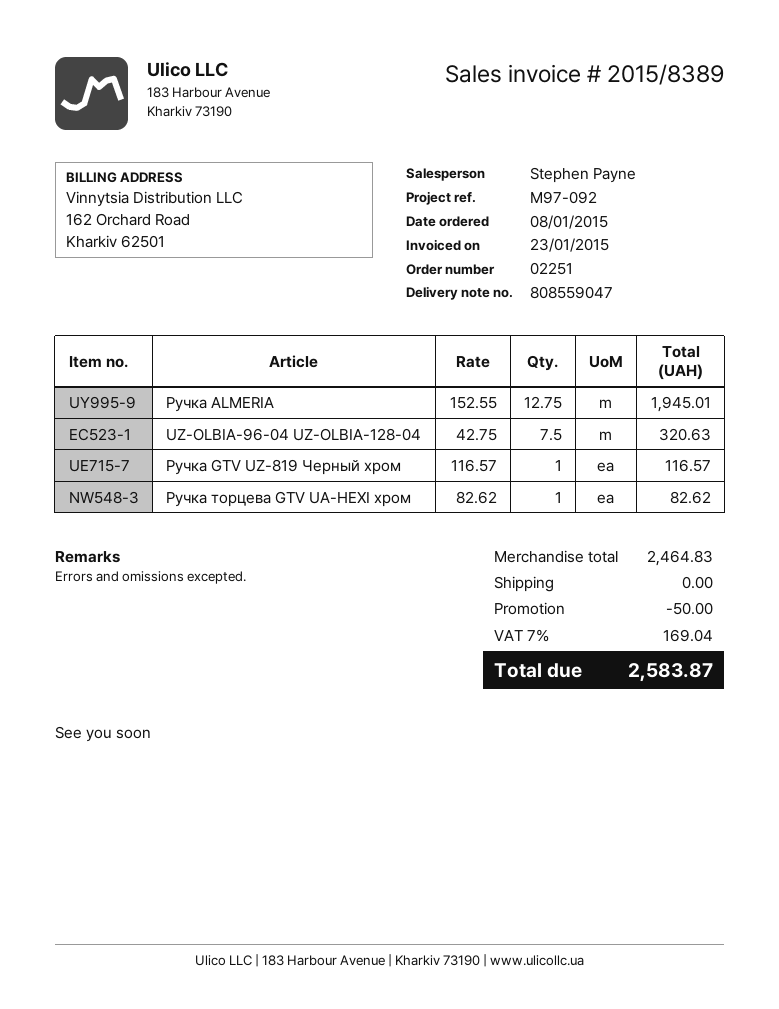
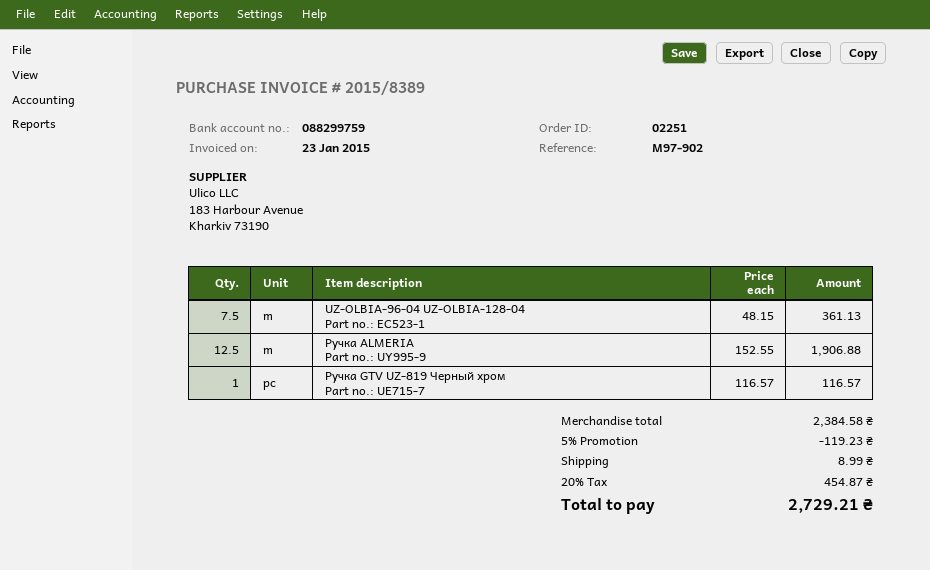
reference: M97-092 -> M97-902
Ручка ALMERIA: 12.75 x 152.55 = 1945.01 -> 12.5 x 152.55 = 1906.88
UZ-OLBIA-96-04 UZ-OLBIA-128-04: 7.5 x 42.75 = 320.63 -> 7.5 x 48.15 = 361.13
Ручка торцева GTV UA-HEXI хром: 1 x 82.62 = 82.62 -> none
subtotal: 2464.83 -> 2384.58
discount: 50.00 -> 119.23
shipping: 0.00 -> 8.99
tax: 7% = 169.04 -> 20% = 454.87
total: 2583.87 -> 2729.21

